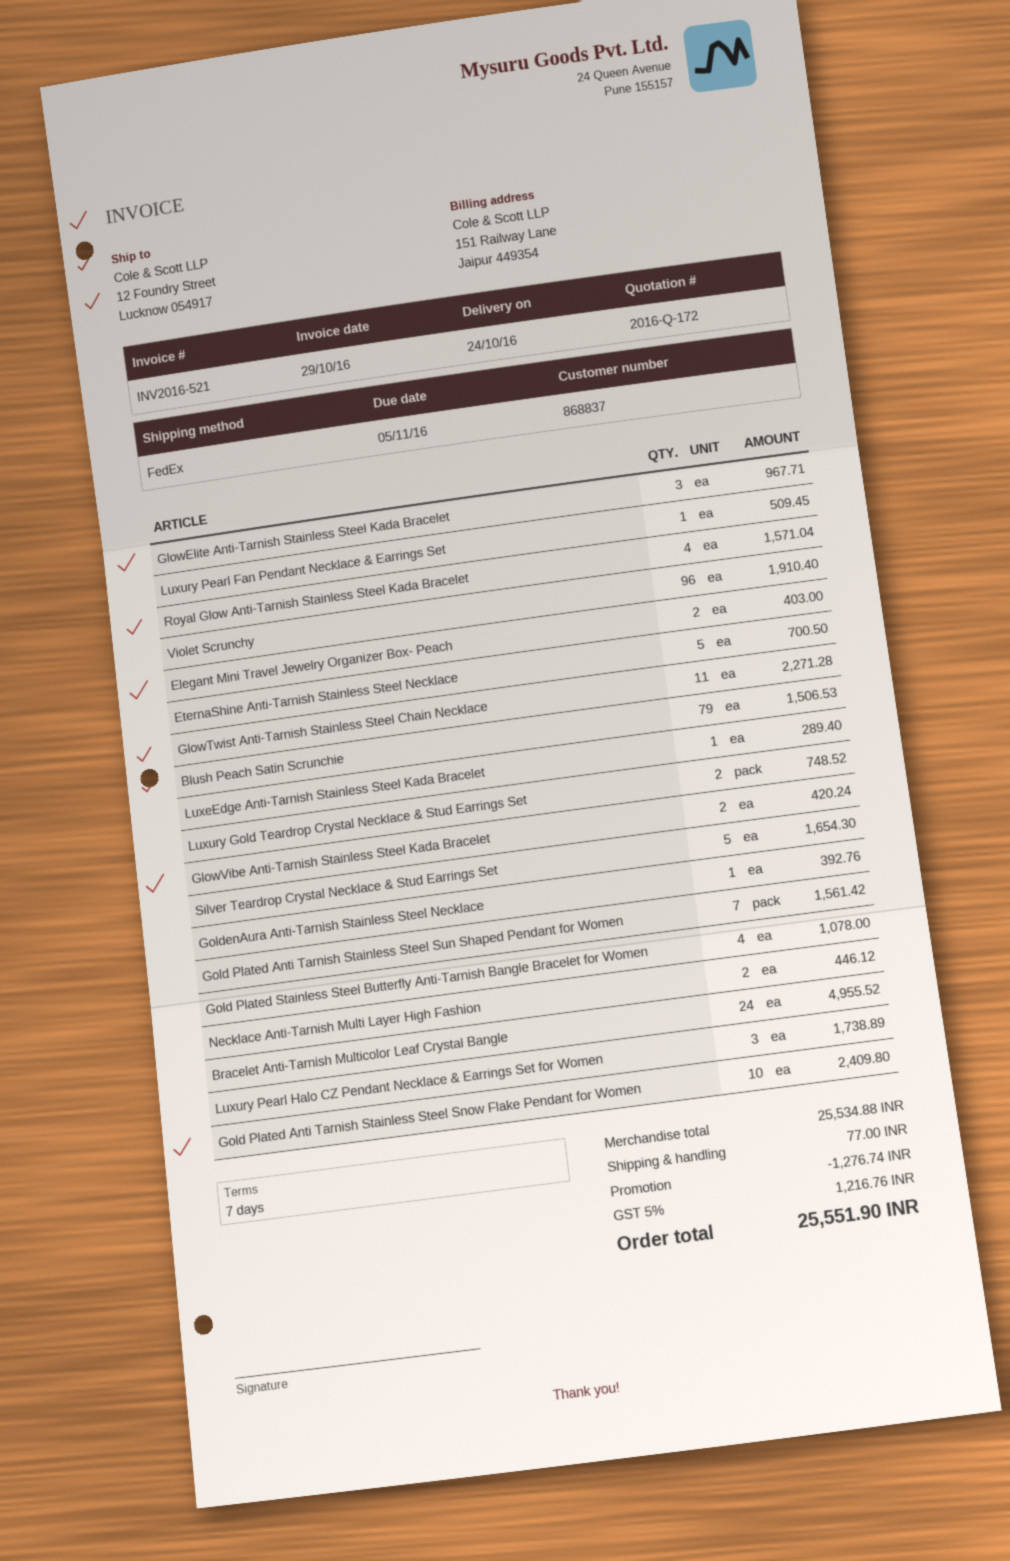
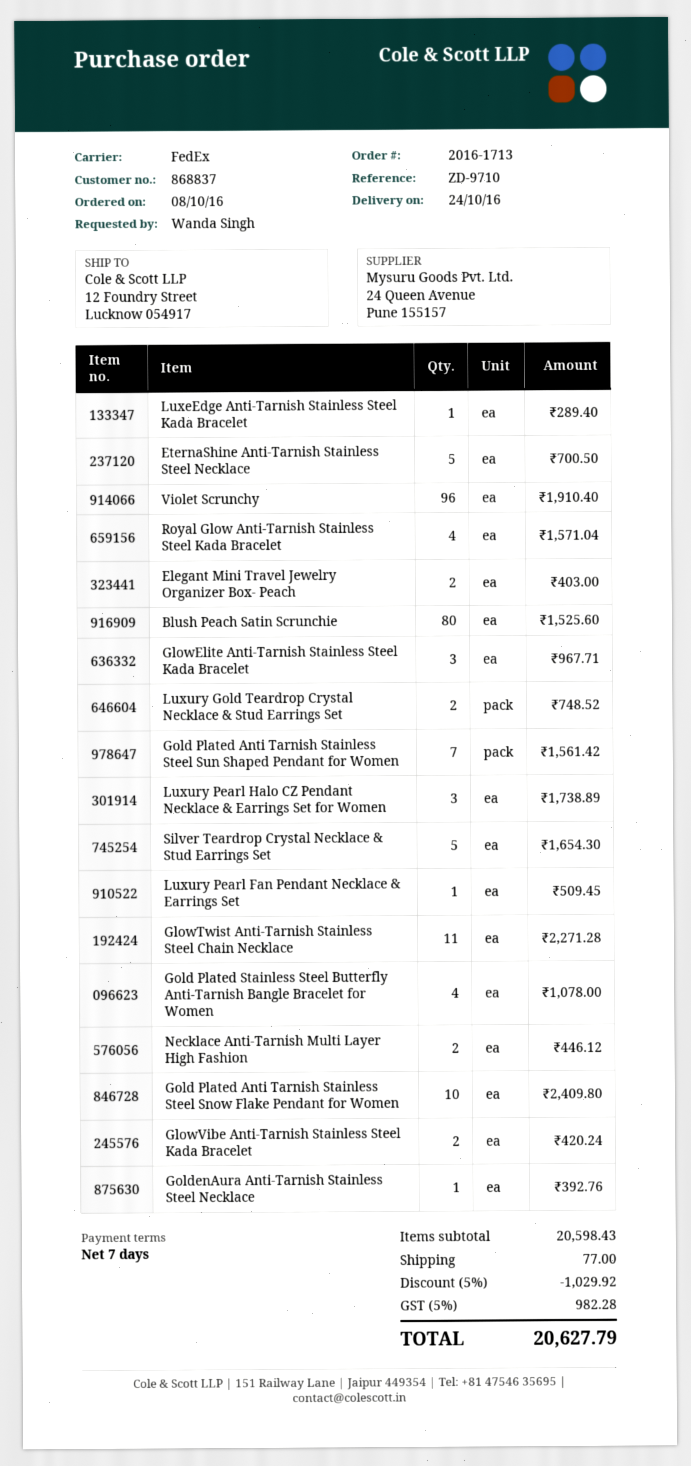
Blush Peach Satin Scrunchie: 79 for 1506.53 -> 80 for 1525.60
Bracelet Anti-Tarnish Multicolor Leaf Crystal Bangle: 24 for 4955.52 -> none
subtotal: 25534.88 -> 20598.43
discount: 1276.74 -> 1029.92
tax: 5% = 1216.76 -> 5% = 982.28
total: 25551.90 -> 20627.79

